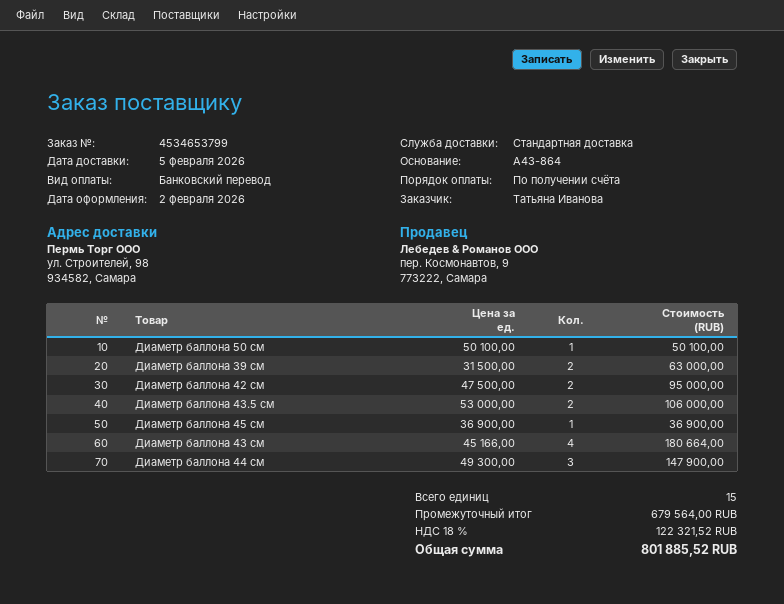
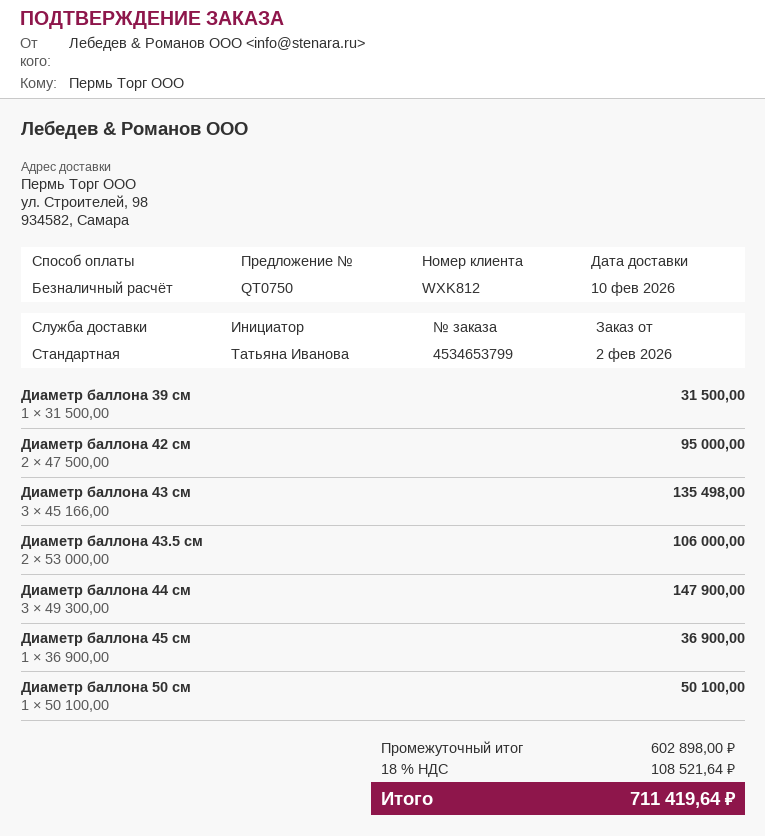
delivery date: 2026-02-05 -> 2026-02-10
Диаметр баллона 39 см: 2 x 31500.00 = 63000.00 -> 1 x 31500.00 = 31500.00
Диаметр баллона 43 см: 4 x 45166.00 = 180664.00 -> 3 x 45166.00 = 135498.00
subtotal: 679564.00 -> 602898.00
tax: 18% = 122321.52 -> 18% = 108521.64
total: 801885.52 -> 711419.64

